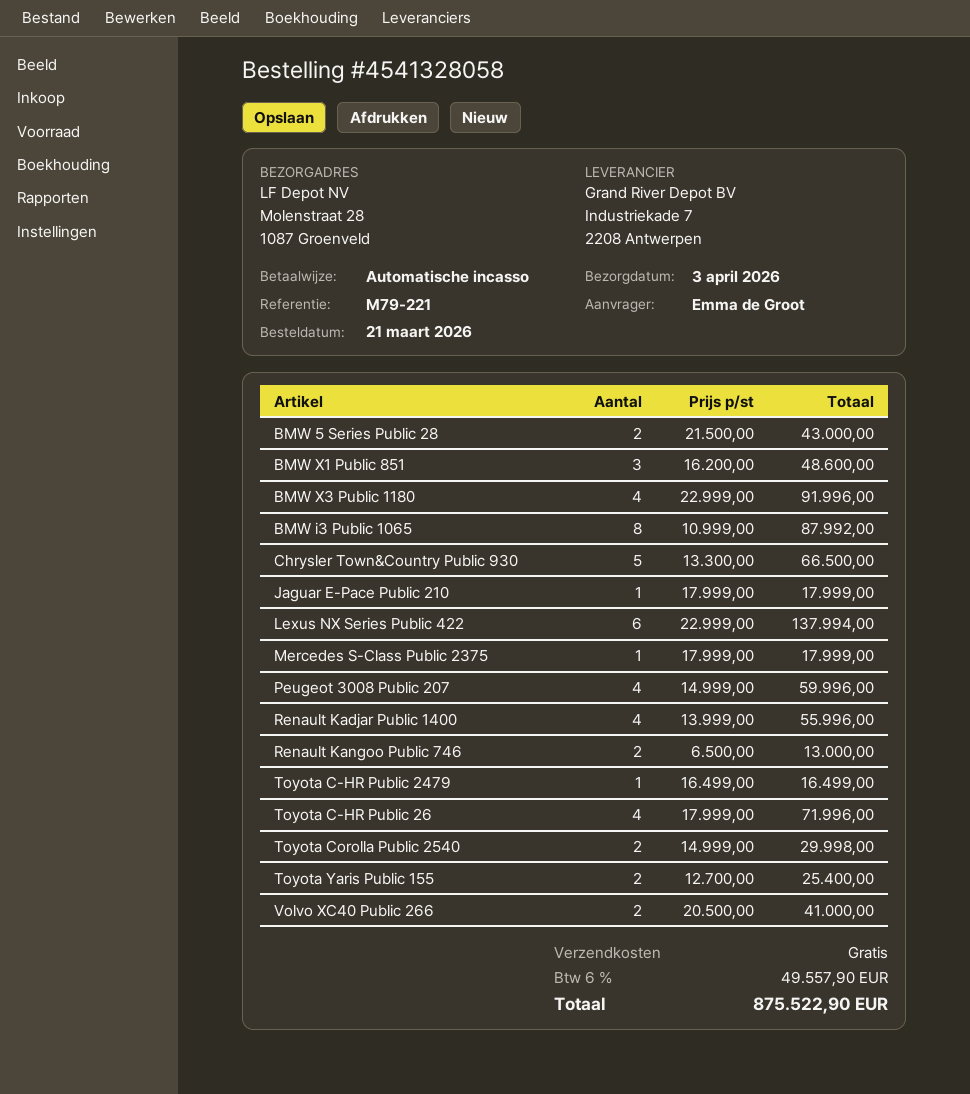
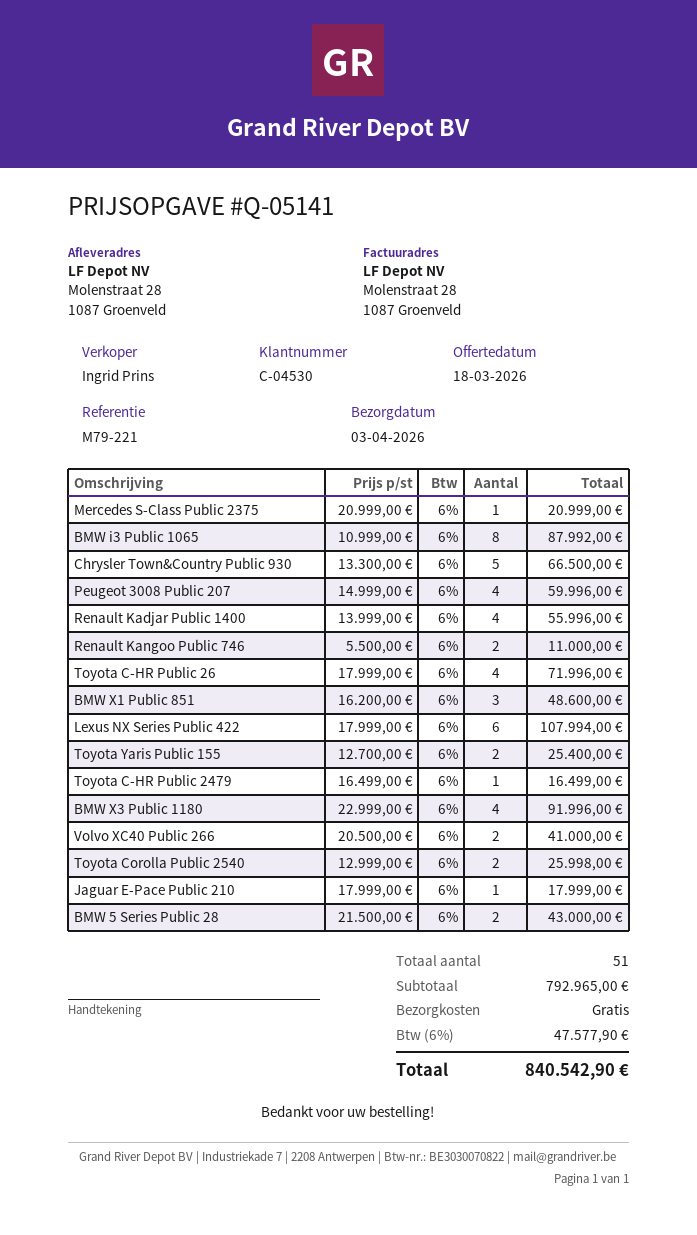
Lexus NX Series Public 422: 6 x 22999.00 = 137994.00 -> 6 x 17999.00 = 107994.00
Mercedes S-Class Public 2375: 1 x 17999.00 = 17999.00 -> 1 x 20999.00 = 20999.00
Renault Kangoo Public 746: 2 x 6500.00 = 13000.00 -> 2 x 5500.00 = 11000.00
Toyota Corolla Public 2540: 2 x 14999.00 = 29998.00 -> 2 x 12999.00 = 25998.00
tax: 6% = 49557.90 -> 6% = 47577.90
total: 875522.90 -> 840542.90

